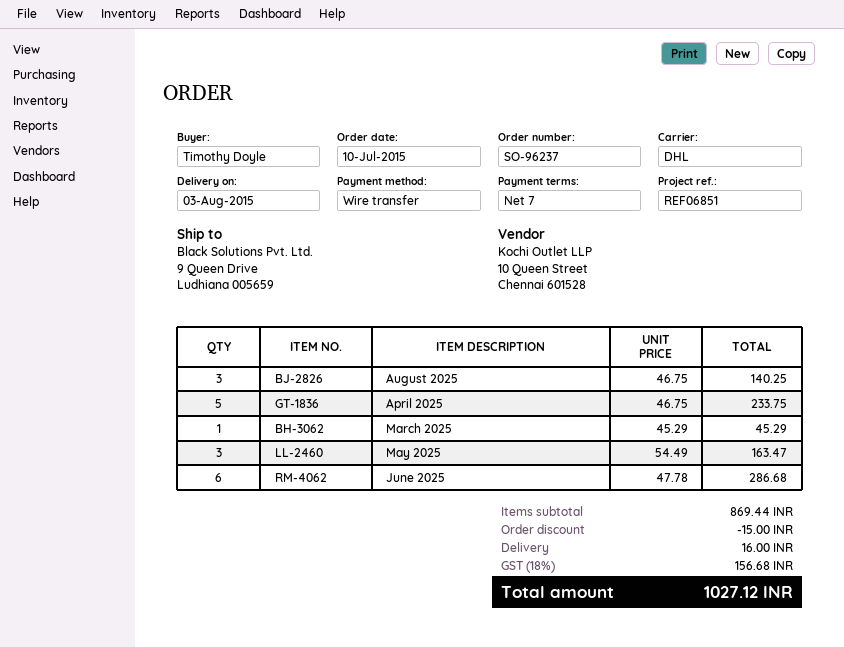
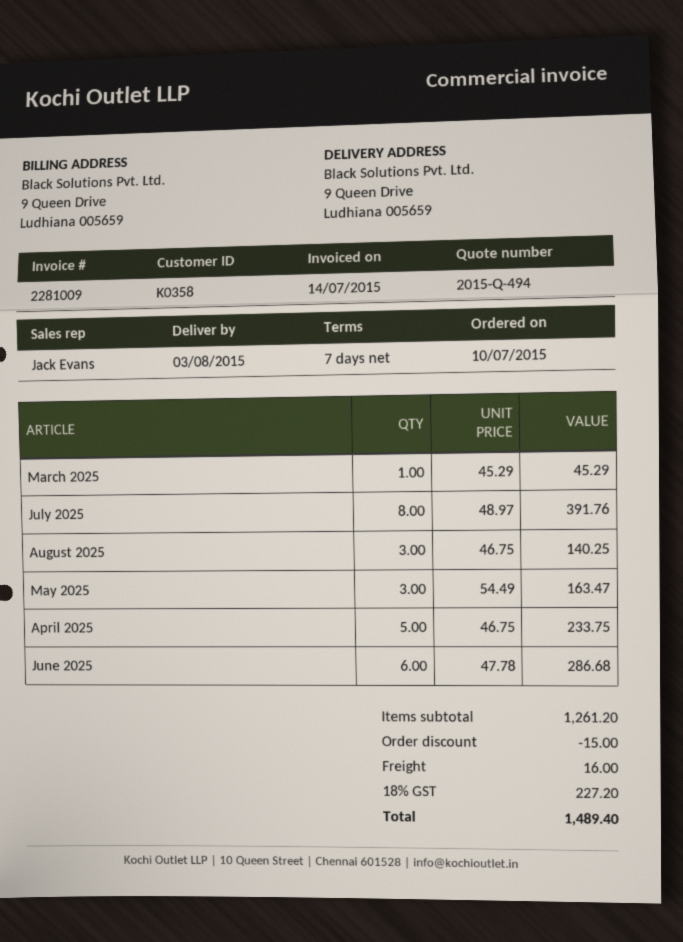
July 2025: none -> 8 x 48.97 = 391.76
subtotal: 869.44 -> 1261.20
tax: 18% = 156.68 -> 18% = 227.20
total: 1027.12 -> 1489.40

